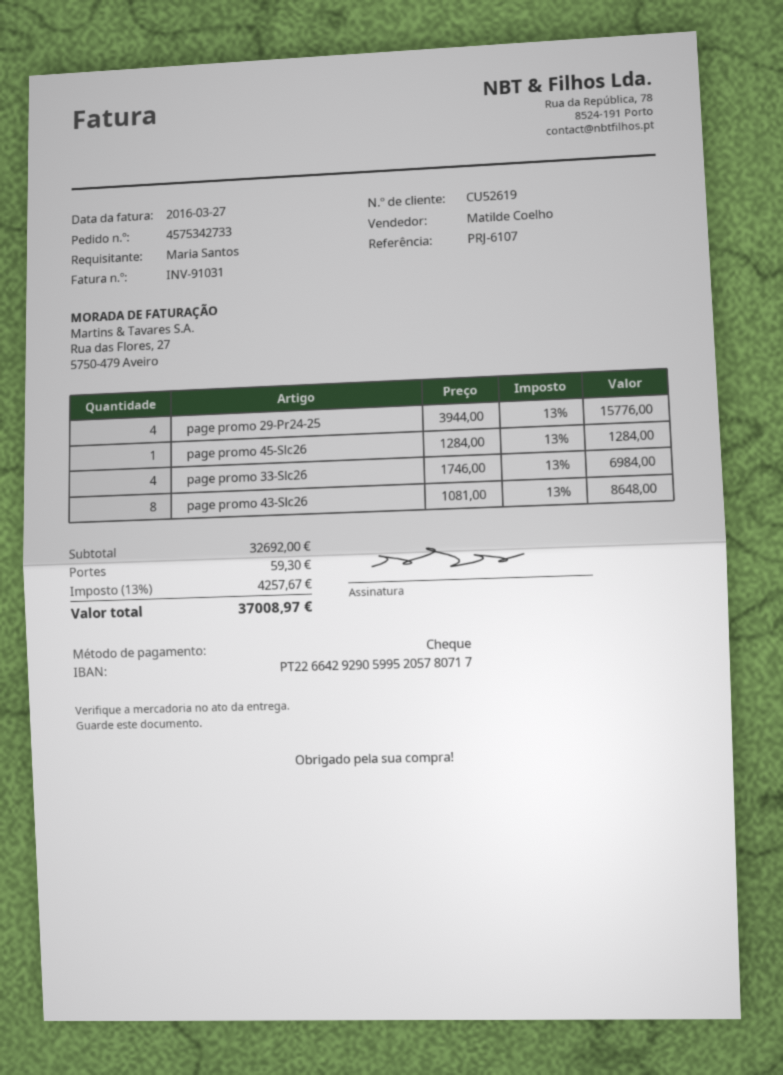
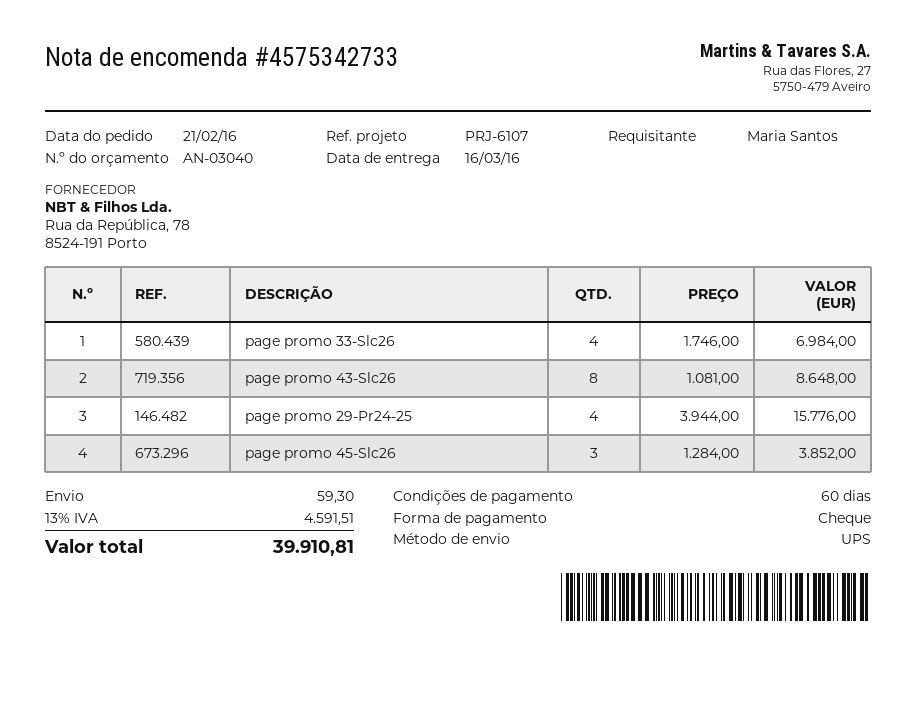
page promo 45-Slc26: 1 x 1284.00 = 1284.00 -> 3 x 1284.00 = 3852.00
tax: 13% = 4257.67 -> 13% = 4591.51
total: 37008.97 -> 39910.81

